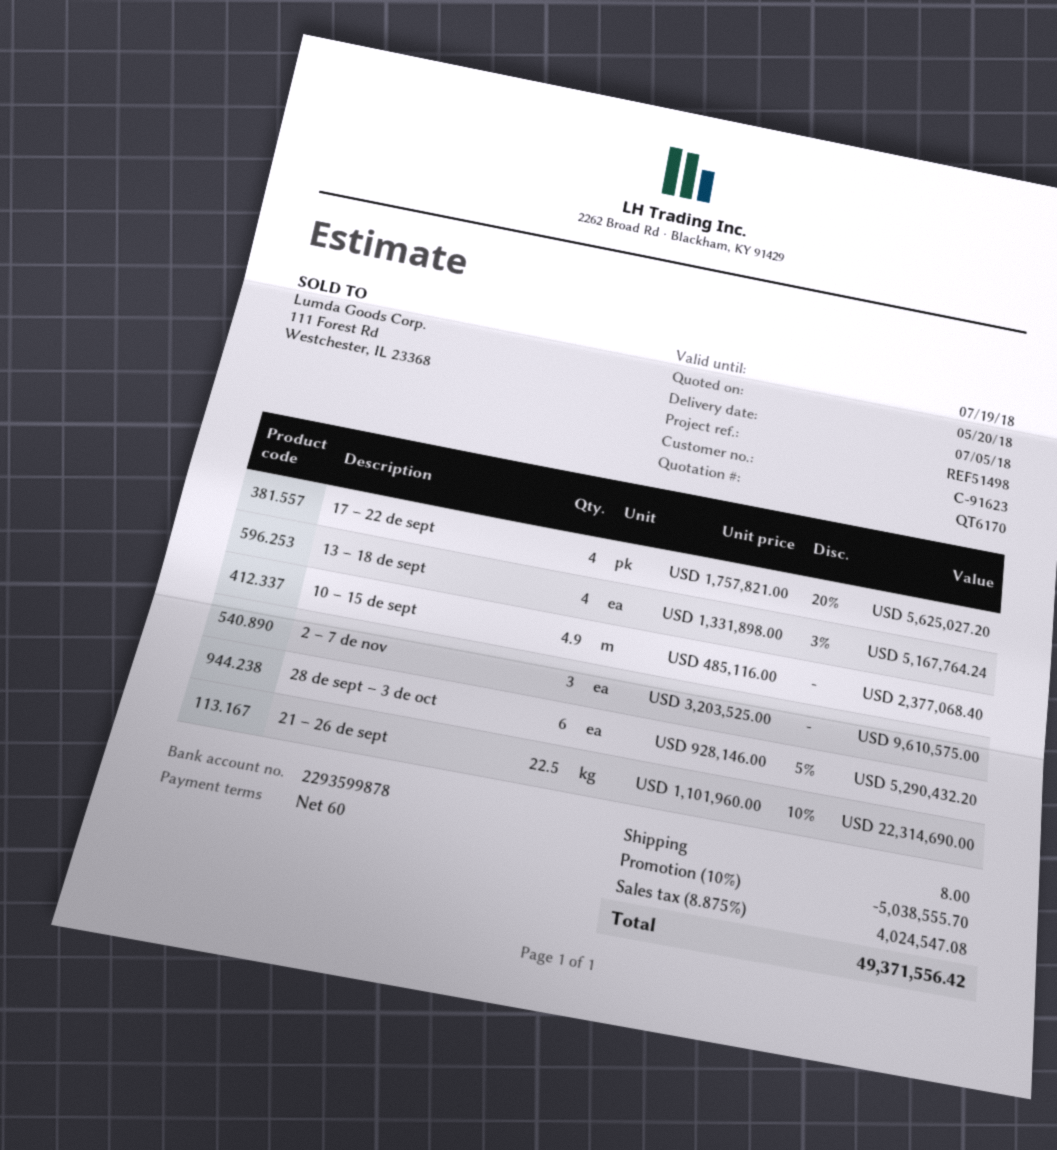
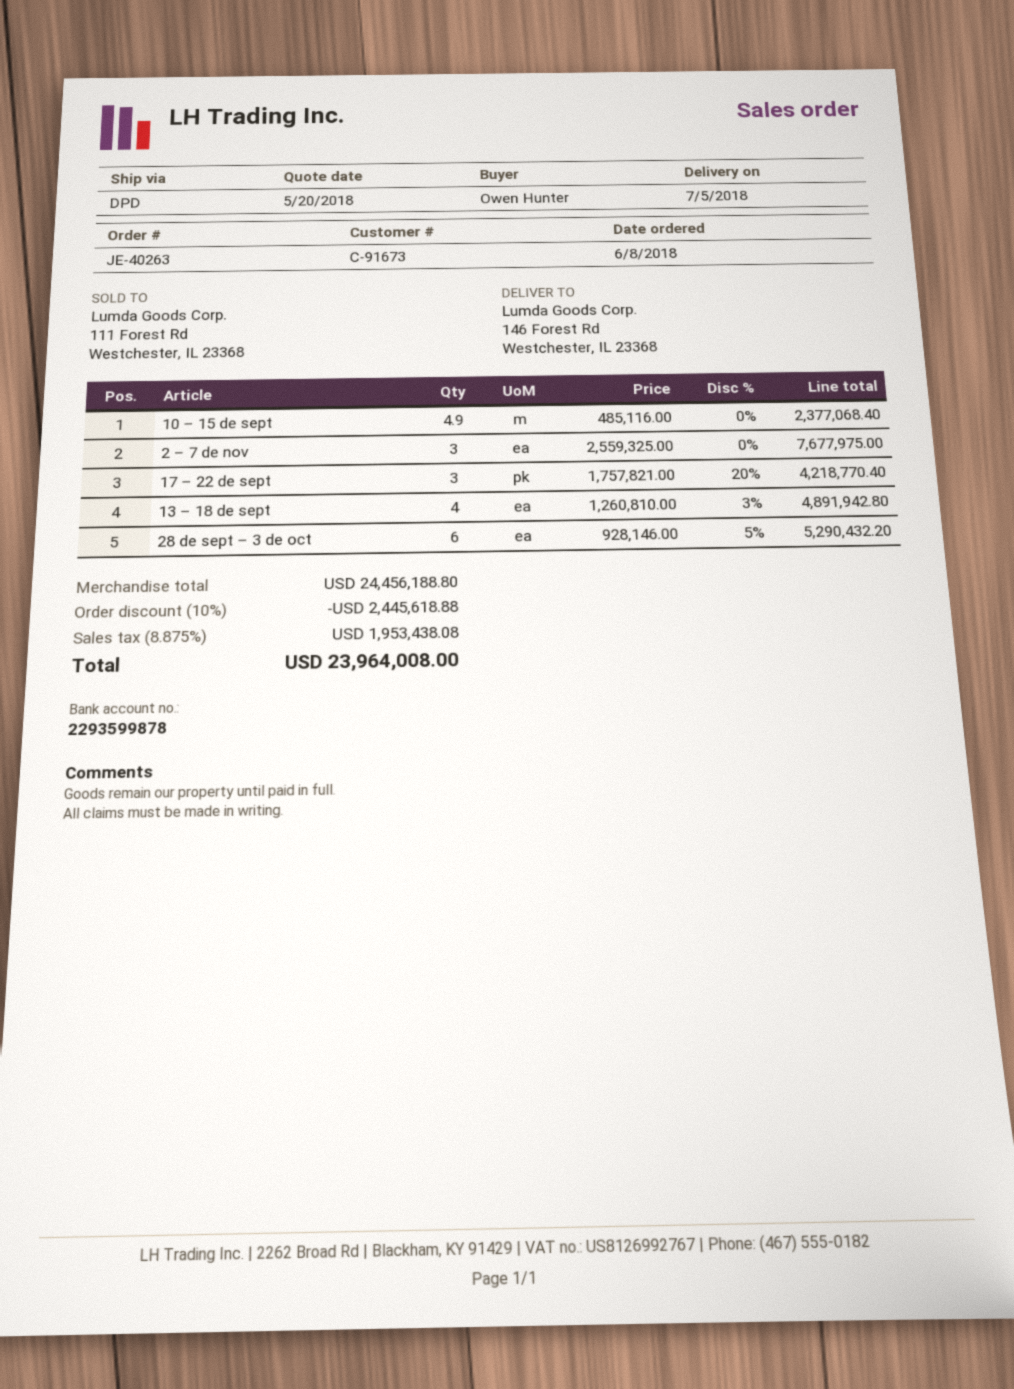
customer number: C-91623 -> C-91673
17 – 22 de sept: 4 x 1757821.00 - 20% = 5625027.20 -> 3 x 1757821.00 - 20% = 4218770.40
13 – 18 de sept: 4 x 1331898.00 - 3% = 5167764.24 -> 4 x 1260810.00 - 3% = 4891942.80
2 – 7 de nov: 3 x 3203525.00 = 9610575.00 -> 3 x 2559325.00 = 7677975.00
21 – 26 de sept: 22.5 x 1101960.00 - 10% = 22314690.00 -> none
discount: 10% = 5038555.70 -> 10% = 2445618.88
shipping: 8.00 -> none
tax: 8.875% = 4024547.08 -> 8.875% = 1953438.08
total: 49371556.42 -> 23964008.00

